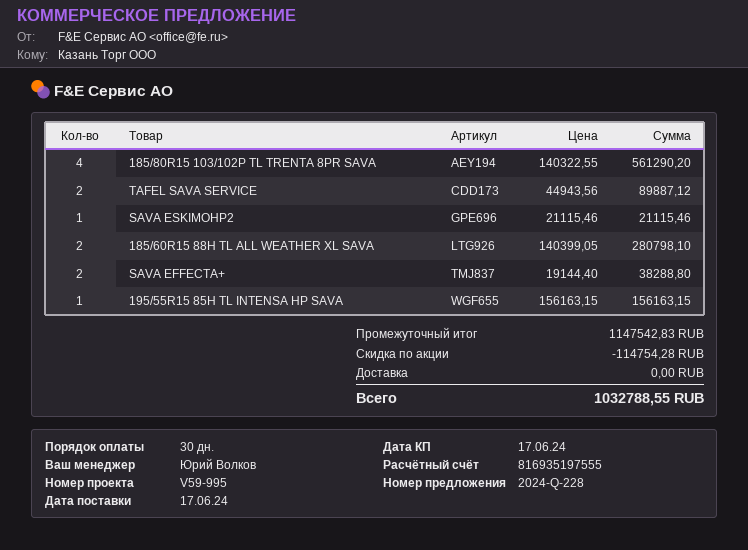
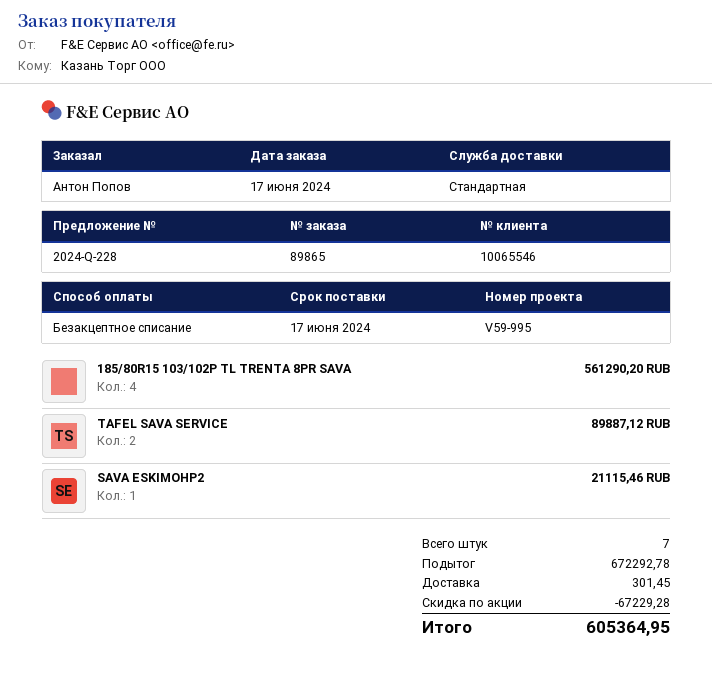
185/60R15 88H TL ALL WEATHER XL SAVA: 2 for 280798.10 -> none
SAVA EFFECTA+: 2 for 38288.80 -> none
195/55R15 85H TL INTENSA HP SAVA: 1 for 156163.15 -> none
subtotal: 1147542.83 -> 672292.78
discount: 114754.28 -> 67229.28
shipping: 0.00 -> 301.45
total: 1032788.55 -> 605364.95

